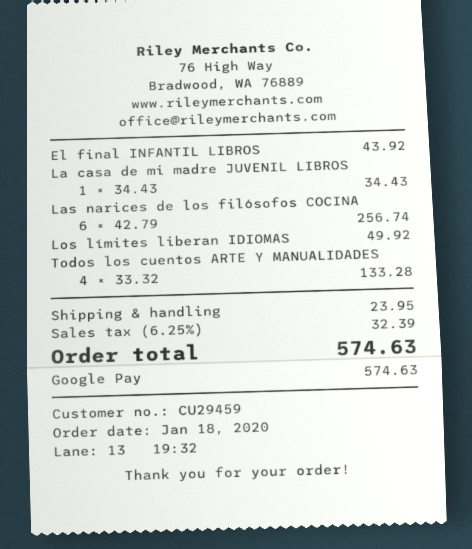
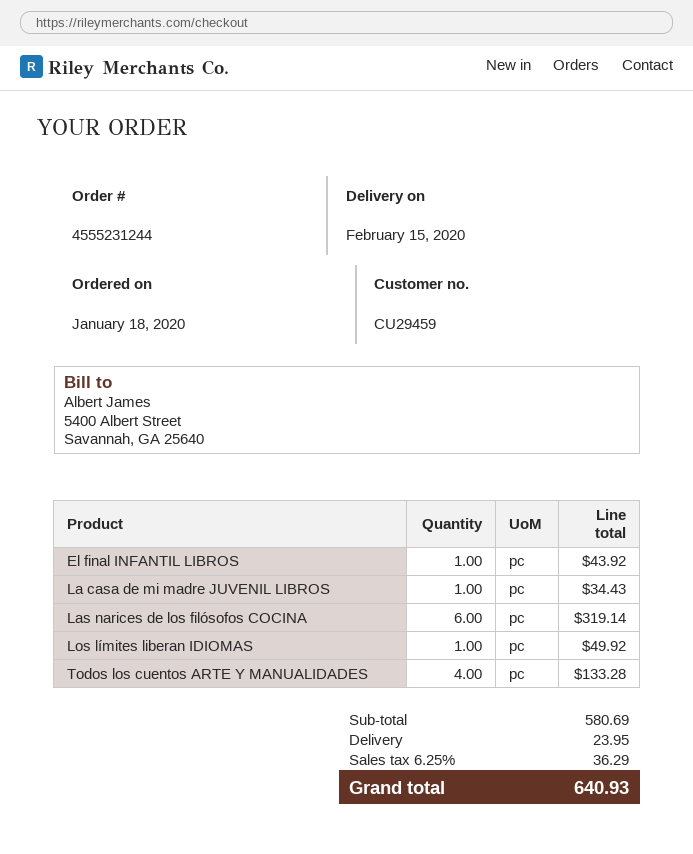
Las narices de los filósofos COCINA: 6 for 256.74 -> 6 for 319.14
tax: 6.25% = 32.39 -> 6.25% = 36.29
total: 574.63 -> 640.93

